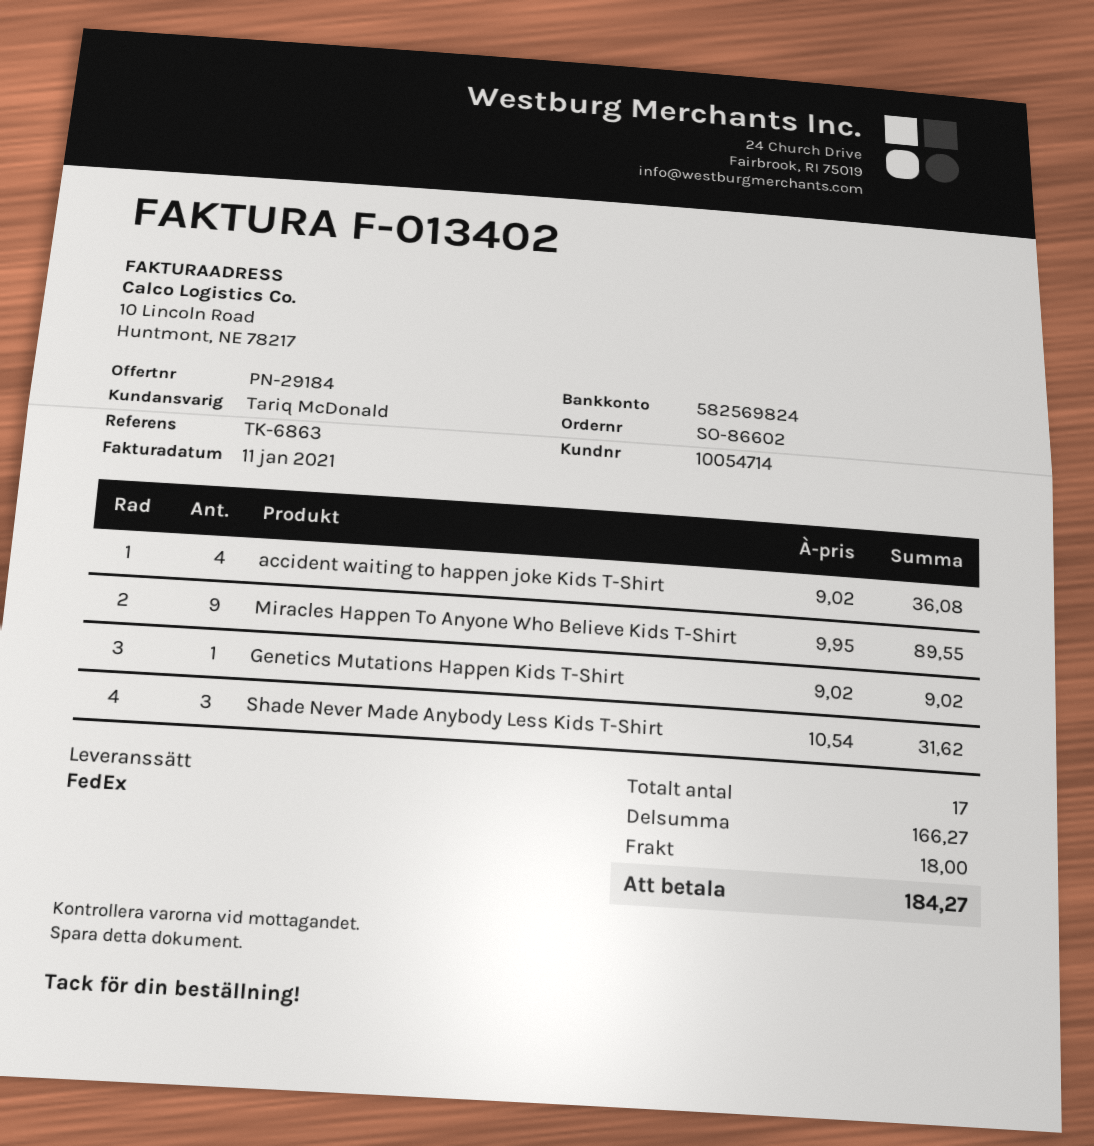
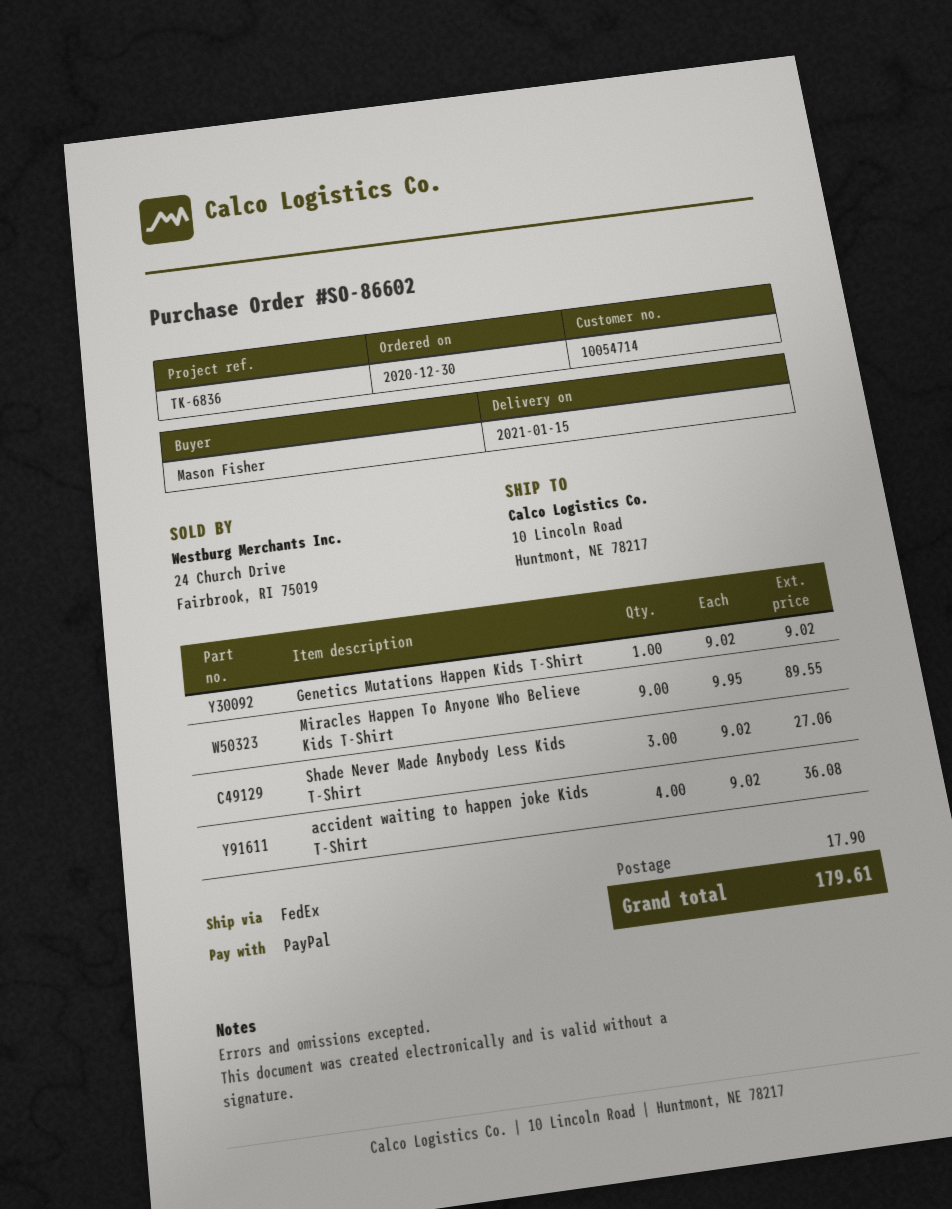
reference: TK-6863 -> TK-6836
Shade Never Made Anybody Less Kids T-Shirt: 3 x 10.54 = 31.62 -> 3 x 9.02 = 27.06
shipping: 18.00 -> 17.90
total: 184.27 -> 179.61

